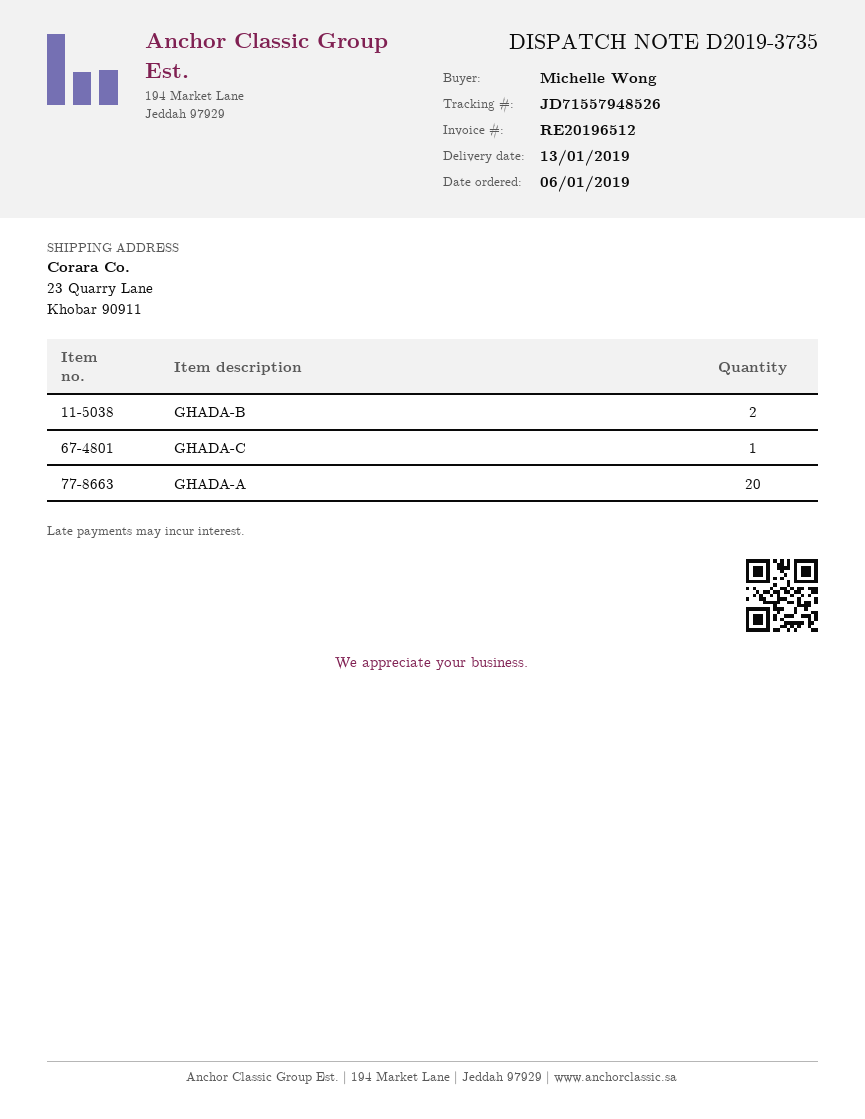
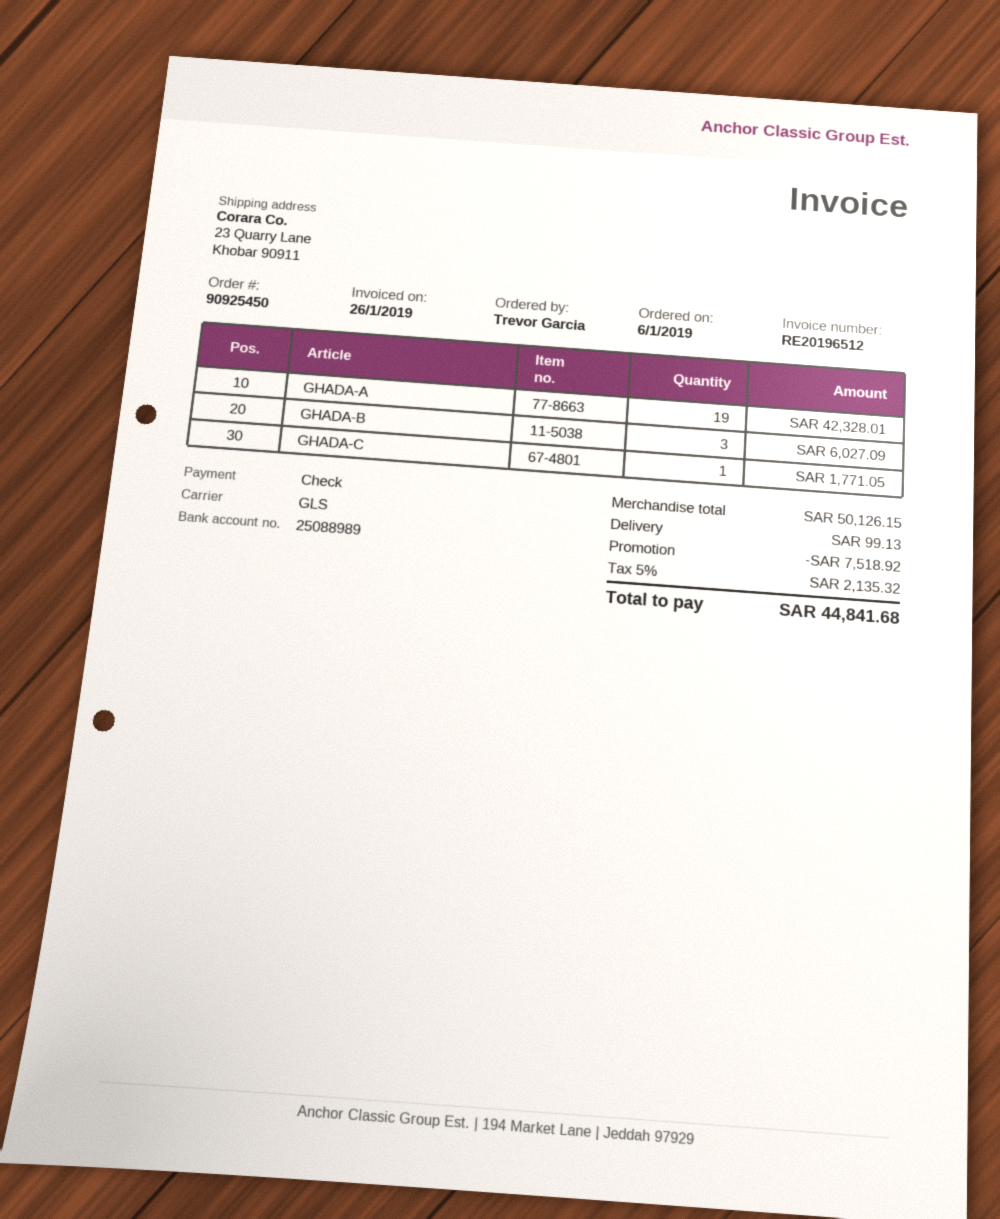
ordered by: Michelle Wong -> Trevor Garcia
GHADA-B: 2 -> 3
GHADA-A: 20 -> 19

